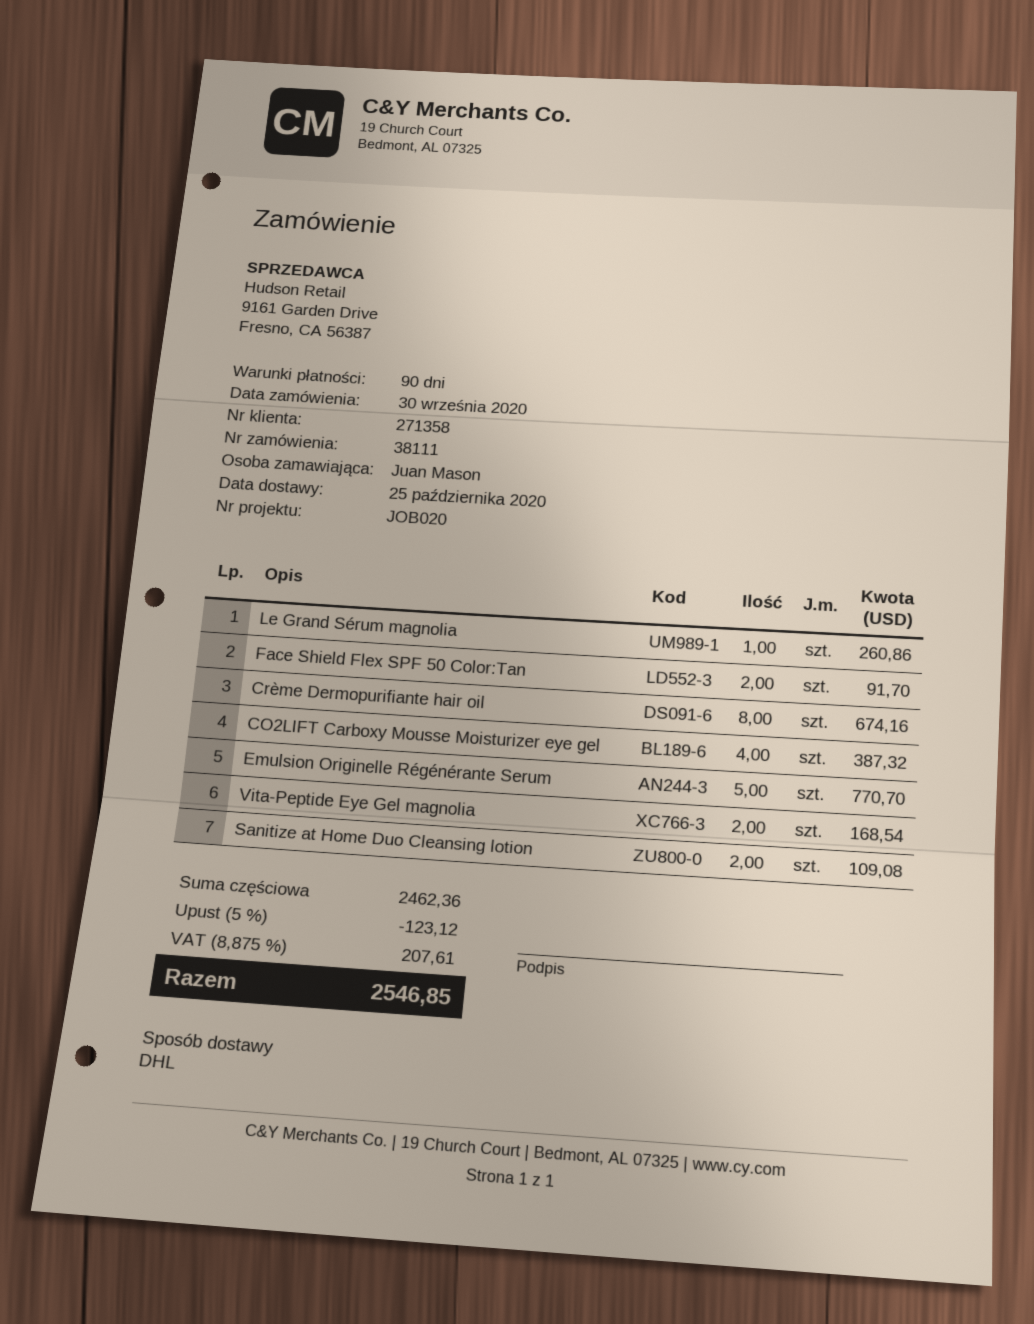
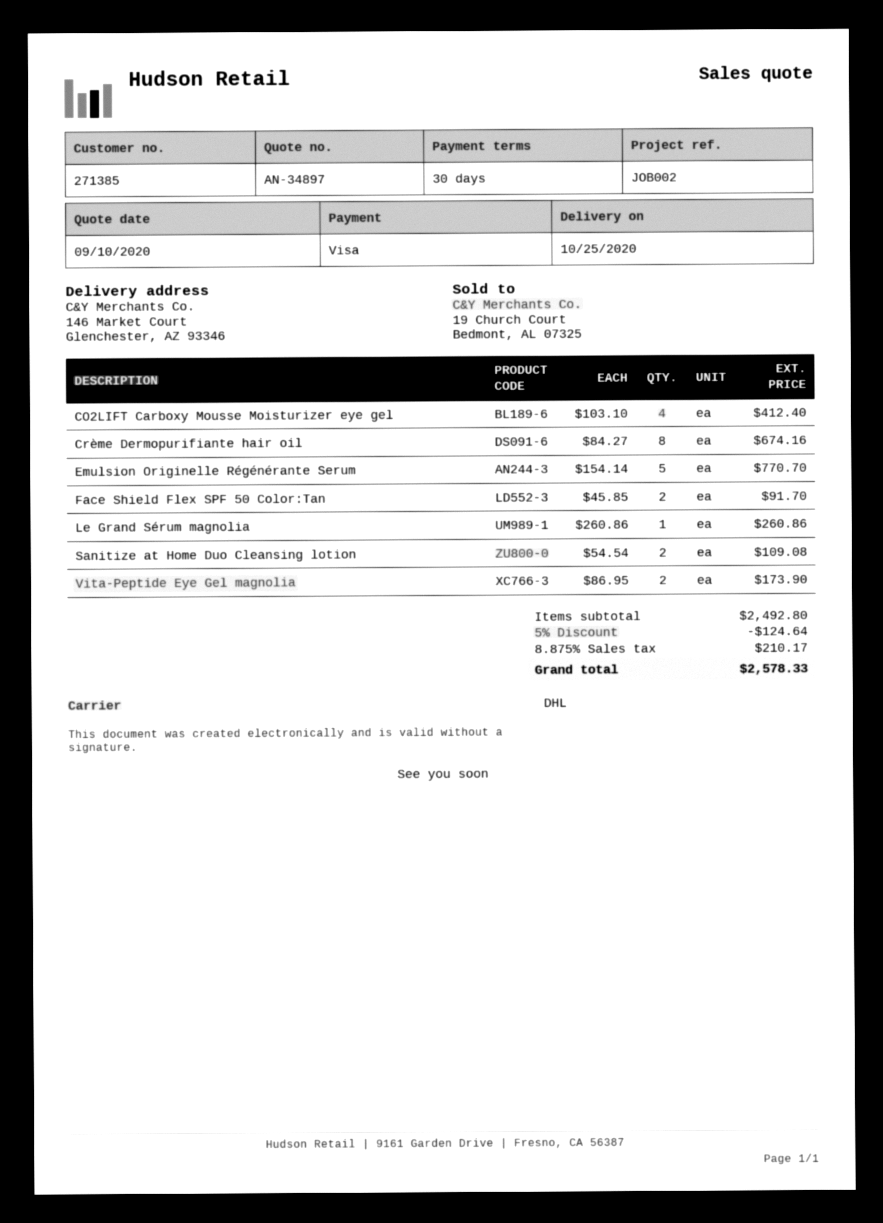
payment terms: 90 days -> 30 days
customer number: 271358 -> 271385
reference: JOB020 -> JOB002
CO2LIFT Carboxy Mousse Moisturizer eye gel: 4 for 387.32 -> 4 for 412.40
Vita-Peptide Eye Gel magnolia: 2 for 168.54 -> 2 for 173.90
subtotal: 2462.36 -> 2492.80
discount: 5% = 123.12 -> 5% = 124.64
tax: 8.875% = 207.61 -> 8.875% = 210.17
total: 2546.85 -> 2578.33

